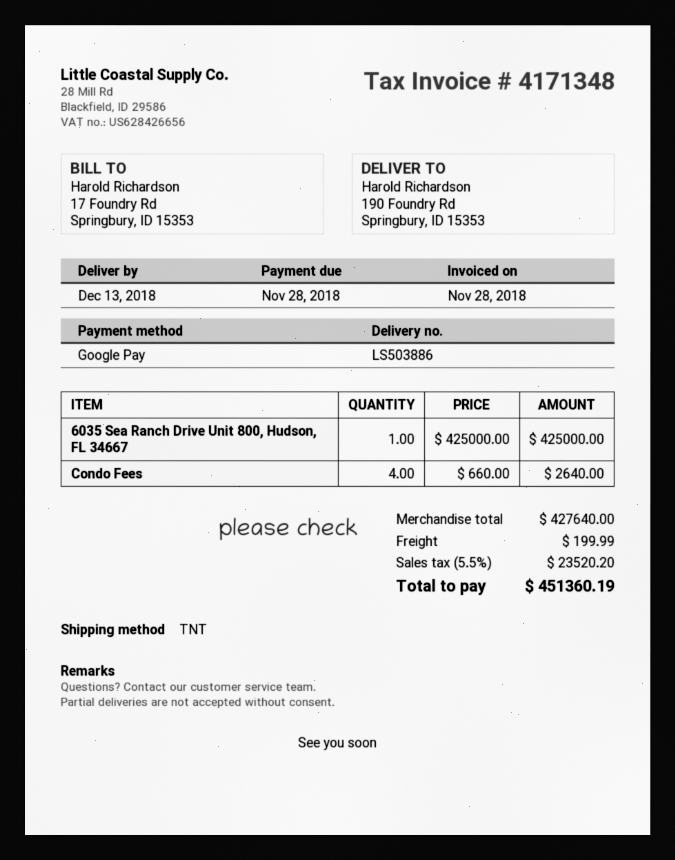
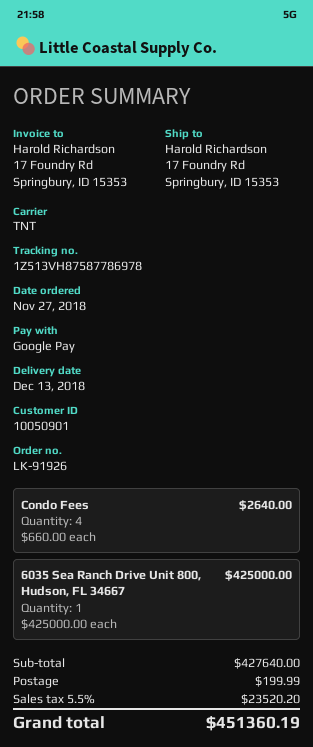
ship to: 190 Foundry Rd, Springbury, ID 15353 -> 17 Foundry Rd, Springbury, ID 15353

